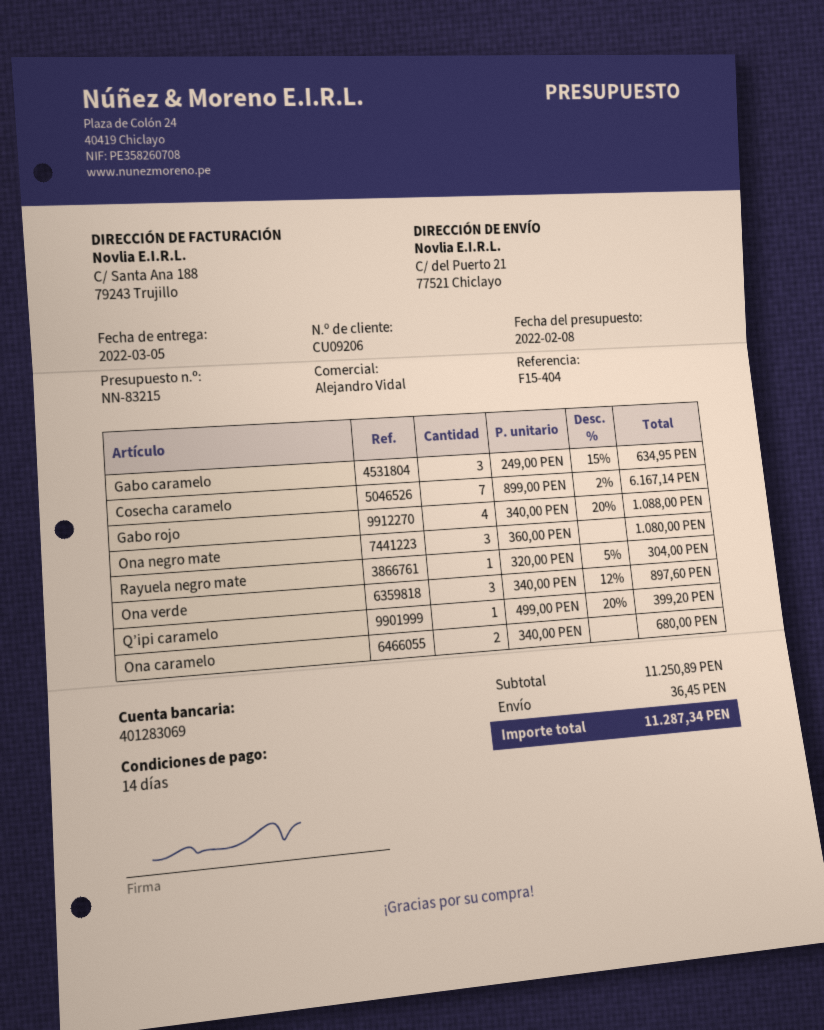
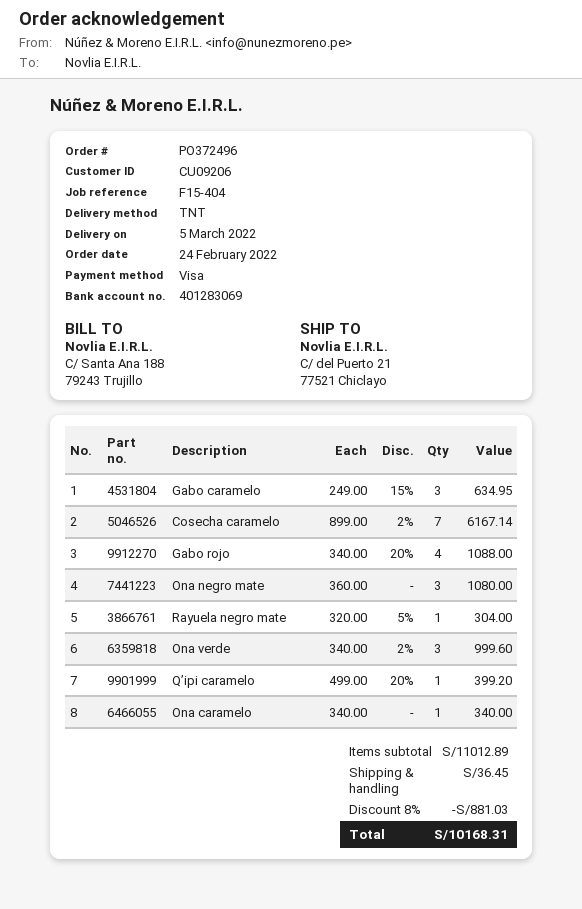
Ona verde: 3 x 340.00 - 12% = 897.60 -> 3 x 340.00 - 2% = 999.60
Ona caramelo: 2 x 340.00 = 680.00 -> 1 x 340.00 = 340.00
subtotal: 11250.89 -> 11012.89
discount: none -> 8% = 881.03
total: 11287.34 -> 10168.31

